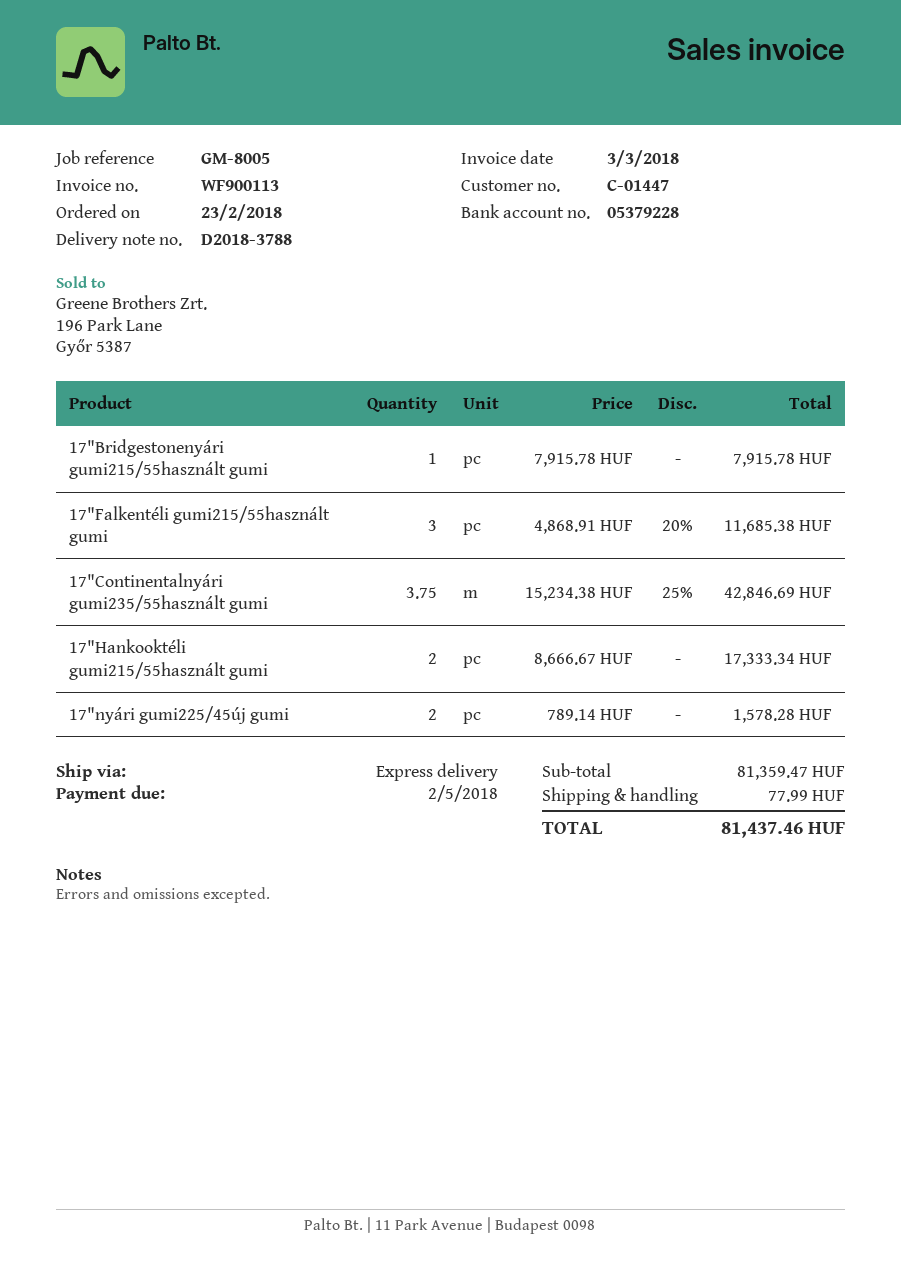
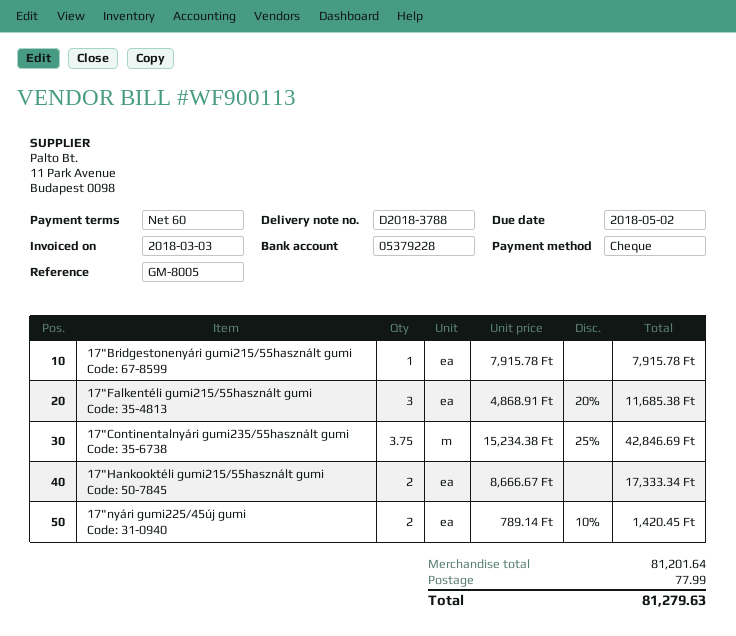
17"nyári gumi225/45új gumi: 2 x 789.14 = 1578.28 -> 2 x 789.14 - 10% = 1420.45
subtotal: 81359.47 -> 81201.64
total: 81437.46 -> 81279.63

